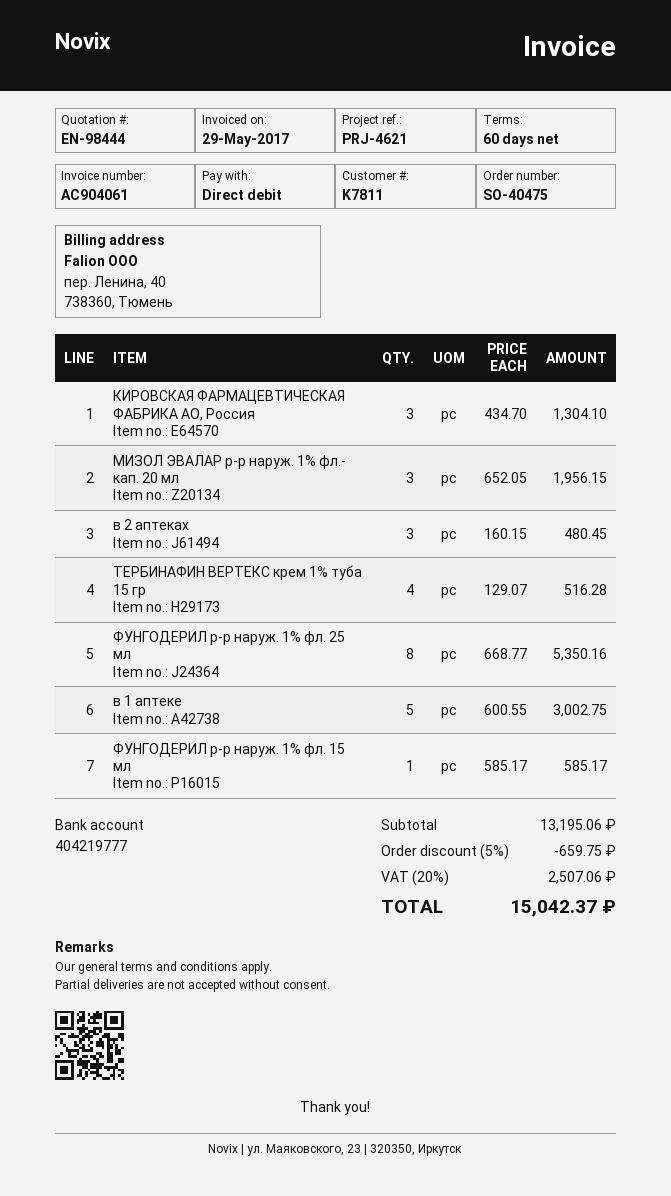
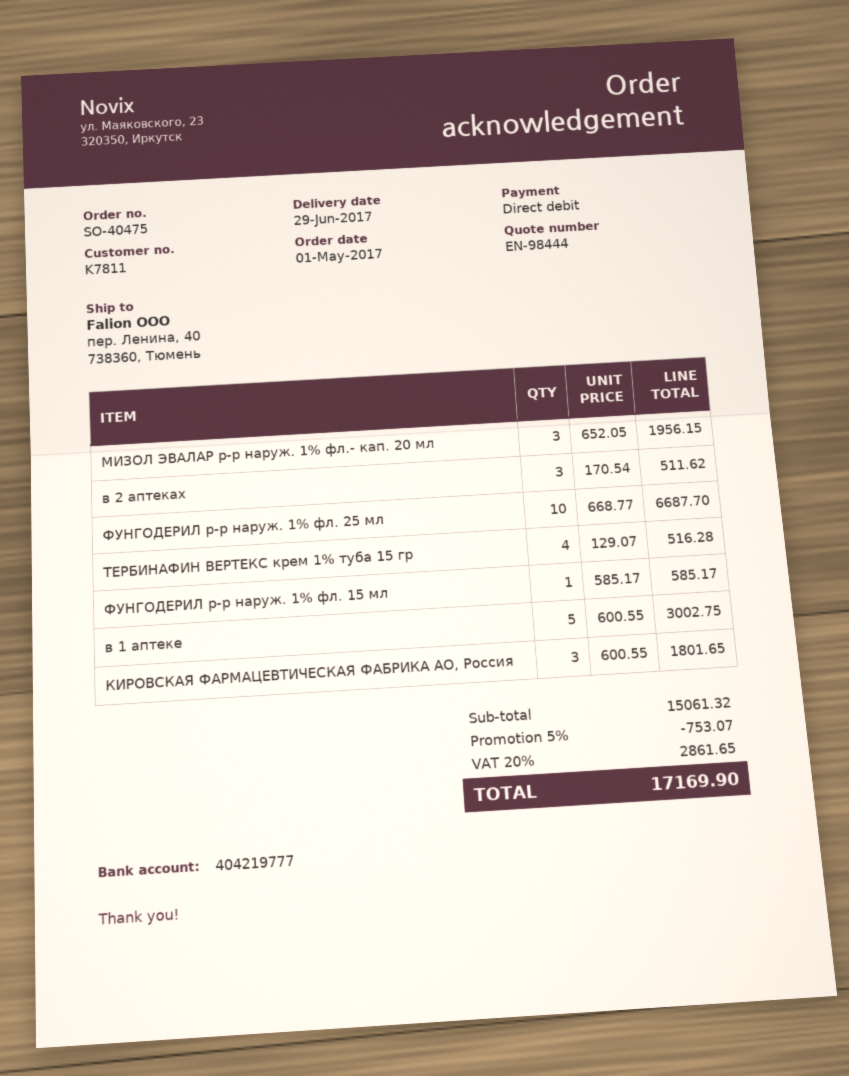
КИРОВСКАЯ ФАРМАЦЕВТИЧЕСКАЯ ФАБРИКА АО, Россия: 3 x 434.70 = 1304.10 -> 3 x 600.55 = 1801.65
в 2 аптеках: 3 x 160.15 = 480.45 -> 3 x 170.54 = 511.62
ФУНГОДЕРИЛ р-р наруж. 1% фл. 25 мл: 8 x 668.77 = 5350.16 -> 10 x 668.77 = 6687.70
subtotal: 13195.06 -> 15061.32
discount: 5% = 659.75 -> 5% = 753.07
tax: 20% = 2507.06 -> 20% = 2861.65
total: 15042.37 -> 17169.90

